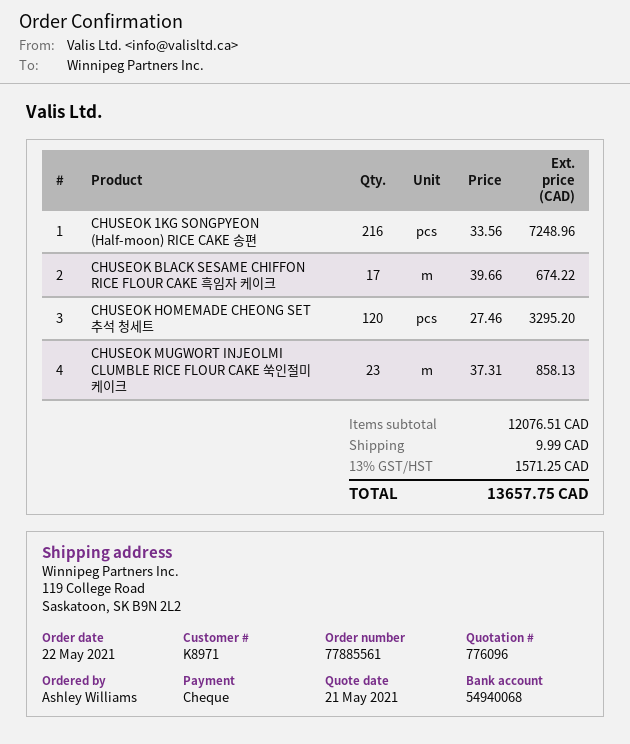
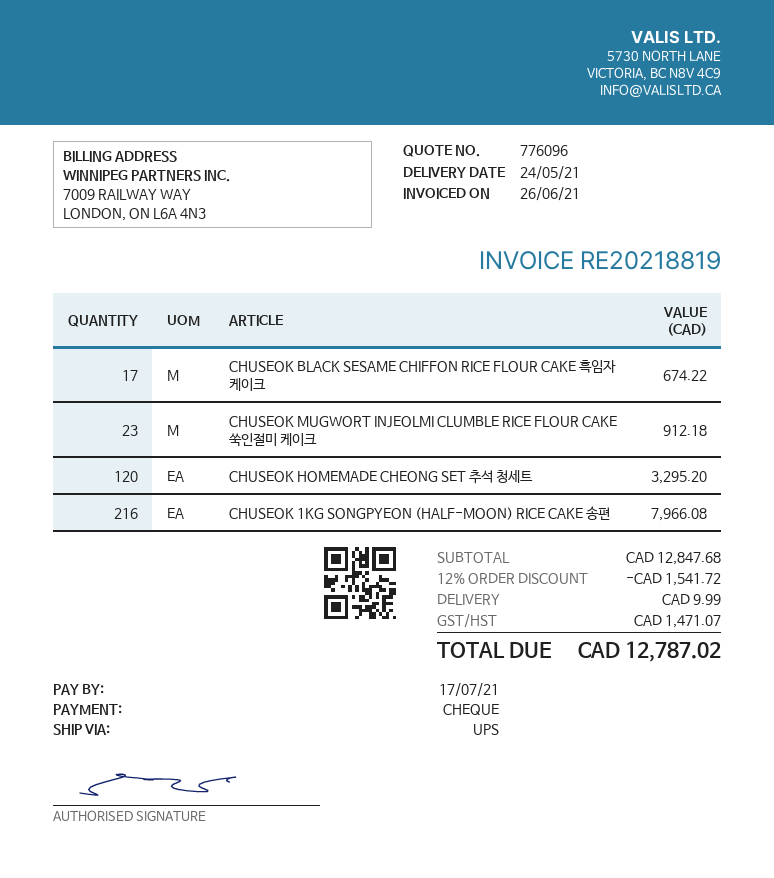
CHUSEOK 1KG SONGPYEON (Half-moon) RICE CAKE 송편: 216 for 7248.96 -> 216 for 7966.08
CHUSEOK MUGWORT INJEOLMI CLUMBLE RICE FLOUR CAKE 쑥인절미 케이크: 23 for 858.13 -> 23 for 912.18
subtotal: 12076.51 -> 12847.68
discount: none -> 12% = 1541.72
tax: 1571.25 -> 1471.07
total: 13657.75 -> 12787.02

